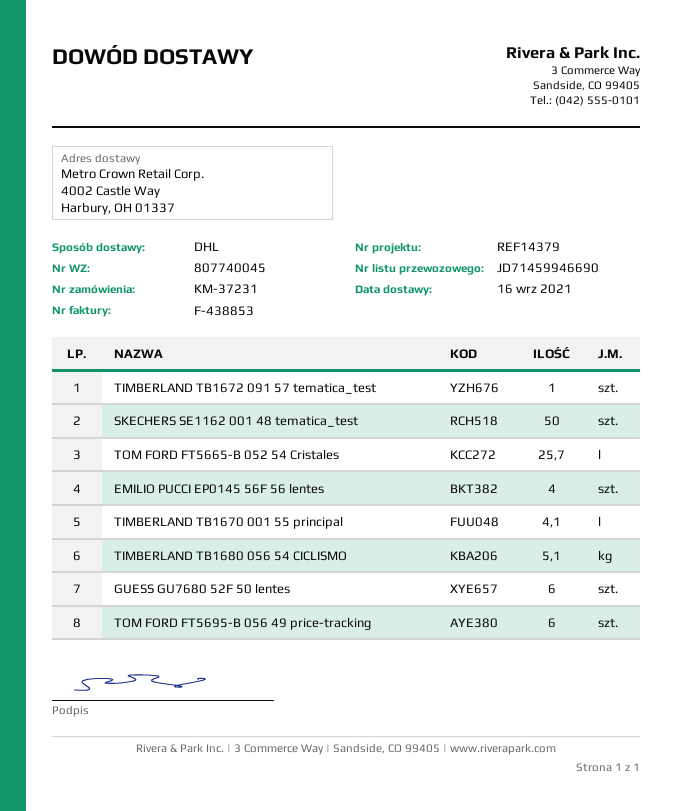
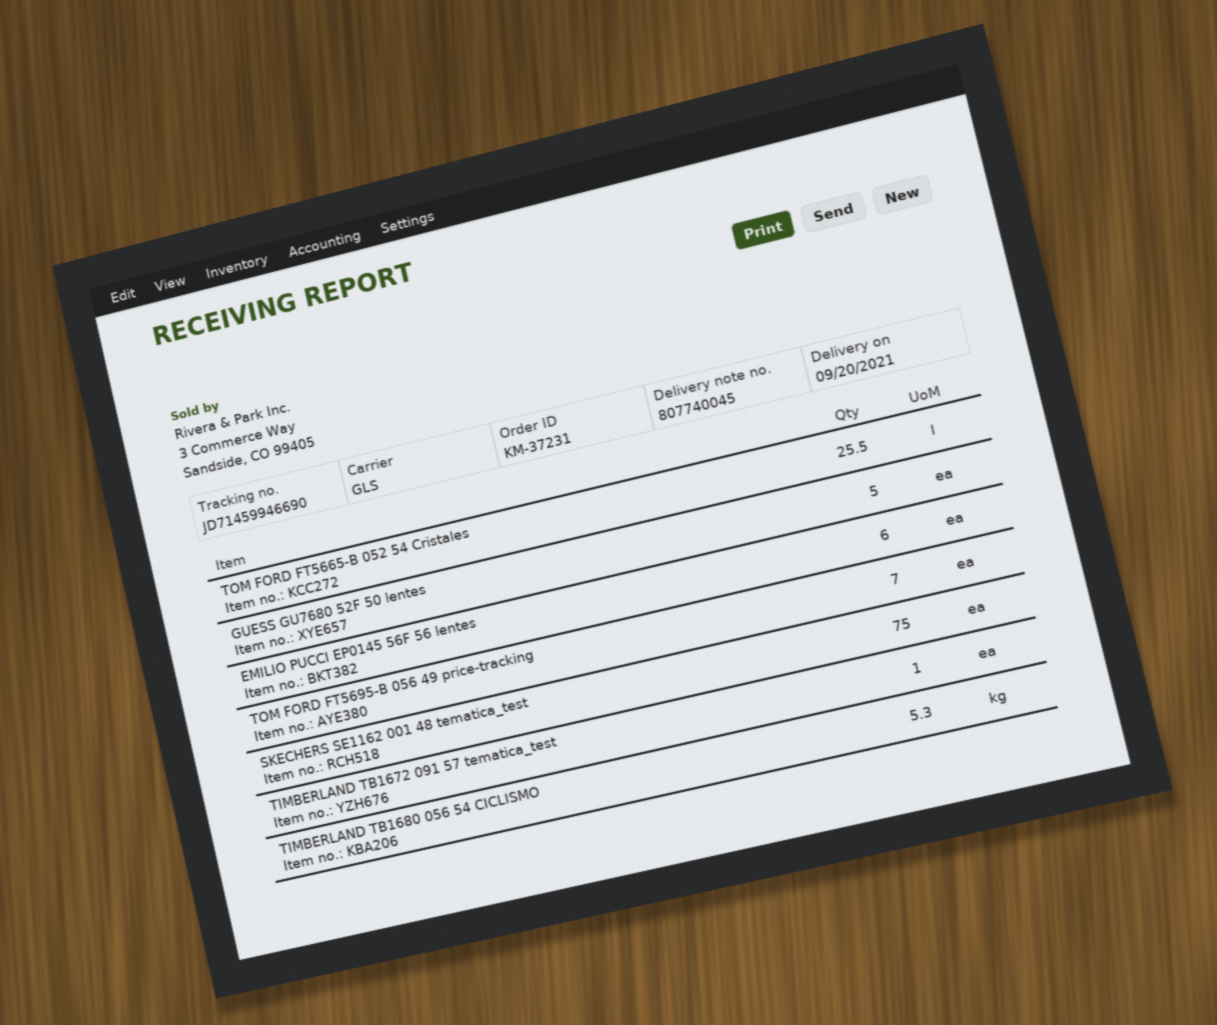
delivery date: 2021-09-16 -> 2021-09-20
shipping method: DHL -> GLS
SKECHERS SE1162 001 48 tematica_test: 50 -> 75
TOM FORD FT5665-B 052 54 Cristales: 25.7 -> 25.5
EMILIO PUCCI EP0145 56F 56 lentes: 4 -> 6
TIMBERLAND TB1670 001 55 principal: 4.1 -> none
TIMBERLAND TB1680 056 54 CICLISMO: 5.1 -> 5.3
GUESS GU7680 52F 50 lentes: 6 -> 5
TOM FORD FT5695-B 056 49 price-tracking: 6 -> 7

